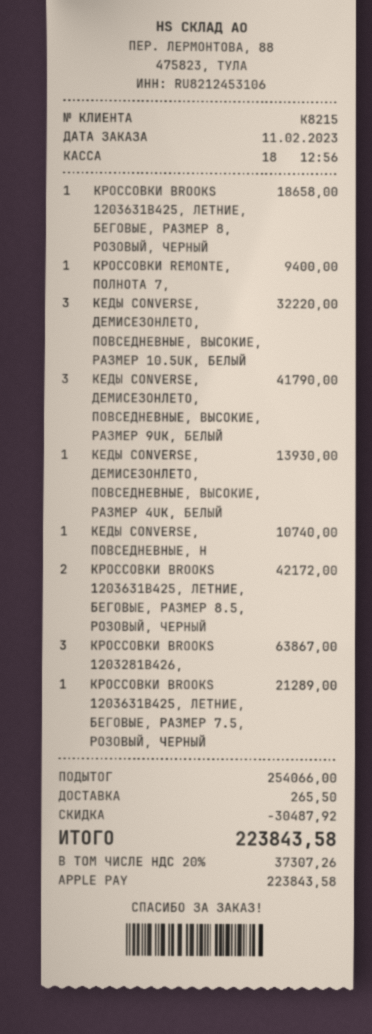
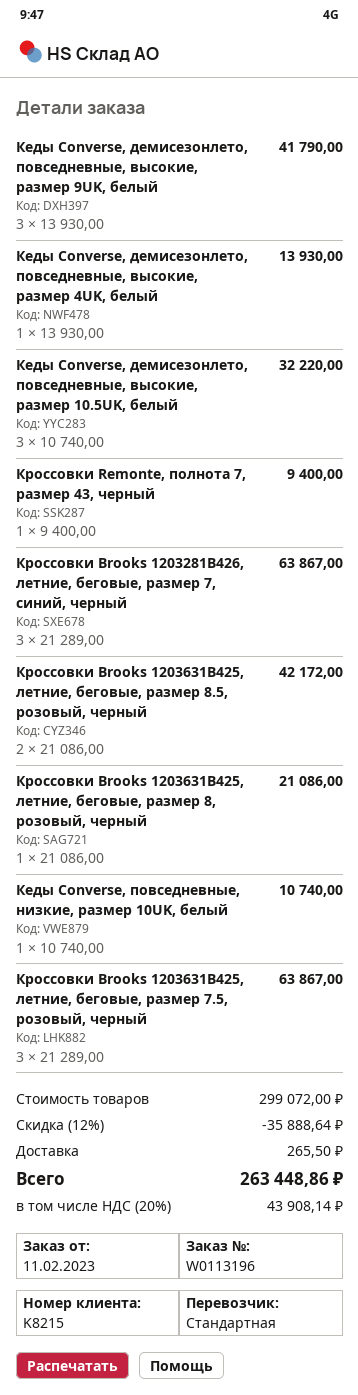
КРОССОВКИ BROOKS 1203631B425, ЛЕТНИЕ, БЕГОВЫЕ, РАЗМЕР 8, РОЗОВЫЙ, ЧЕРНЫЙ: 1 for 18658.00 -> 1 for 21086.00
КРОССОВКИ BROOKS 1203631B425, ЛЕТНИЕ, БЕГОВЫЕ, РАЗМЕР 7.5, РОЗОВЫЙ, ЧЕРНЫЙ: 1 for 21289.00 -> 3 for 63867.00
subtotal: 254066.00 -> 299072.00
discount: 30487.92 -> 35888.64
tax: 20% = 37307.26 -> 20% = 43908.14
total: 223843.58 -> 263448.86

